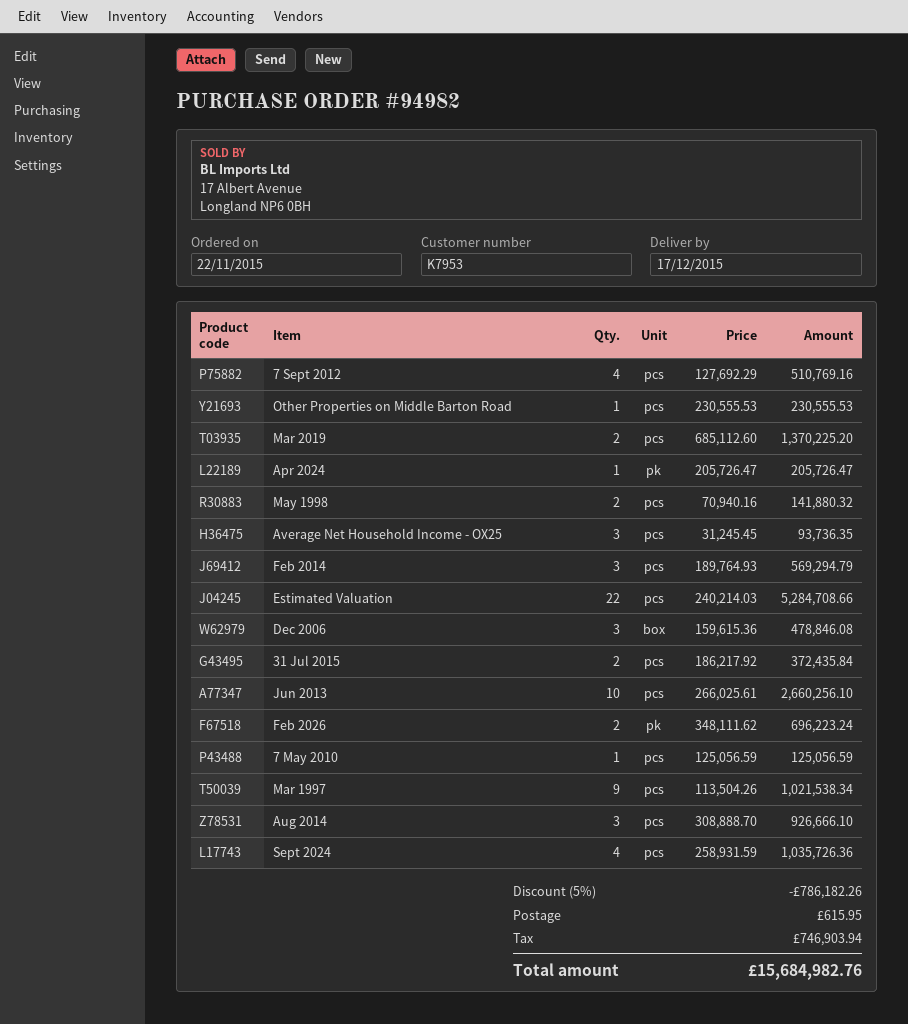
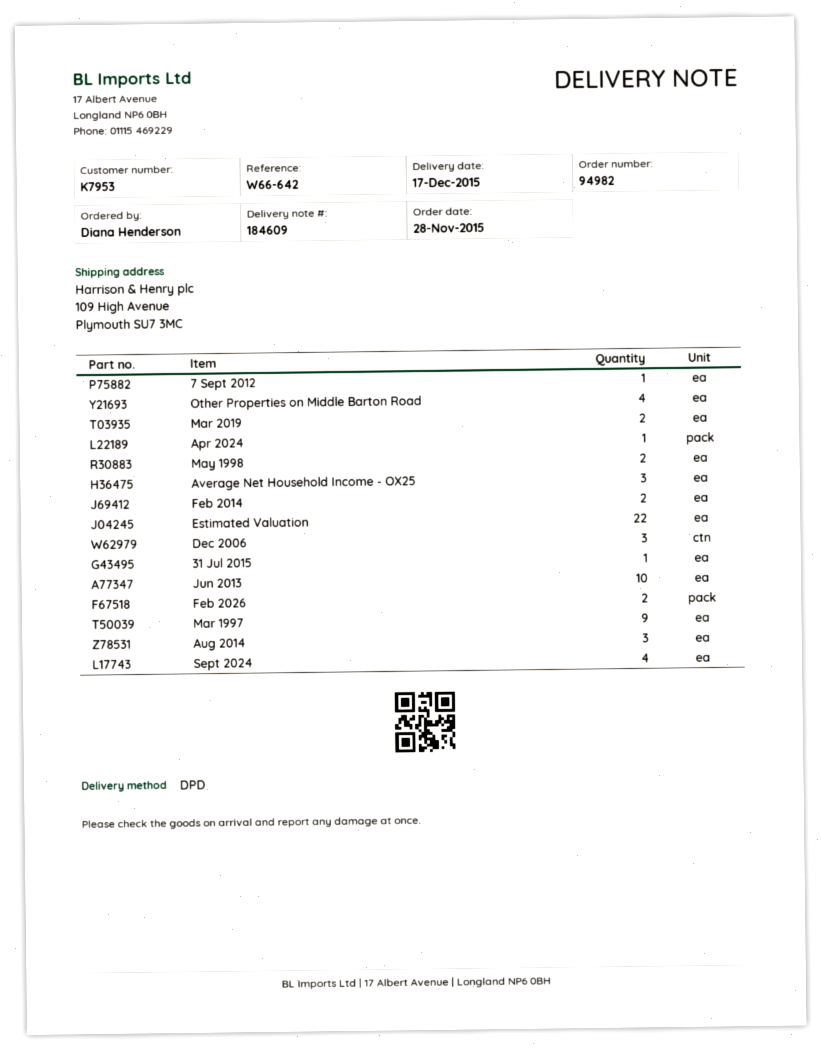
order date: 2015-11-22 -> 2015-11-28
7 Sept 2012: 4 -> 1
Other Properties on Middle Barton Road: 1 -> 4
Feb 2014: 3 -> 2
31 Jul 2015: 2 -> 1
7 May 2010: 1 -> none

